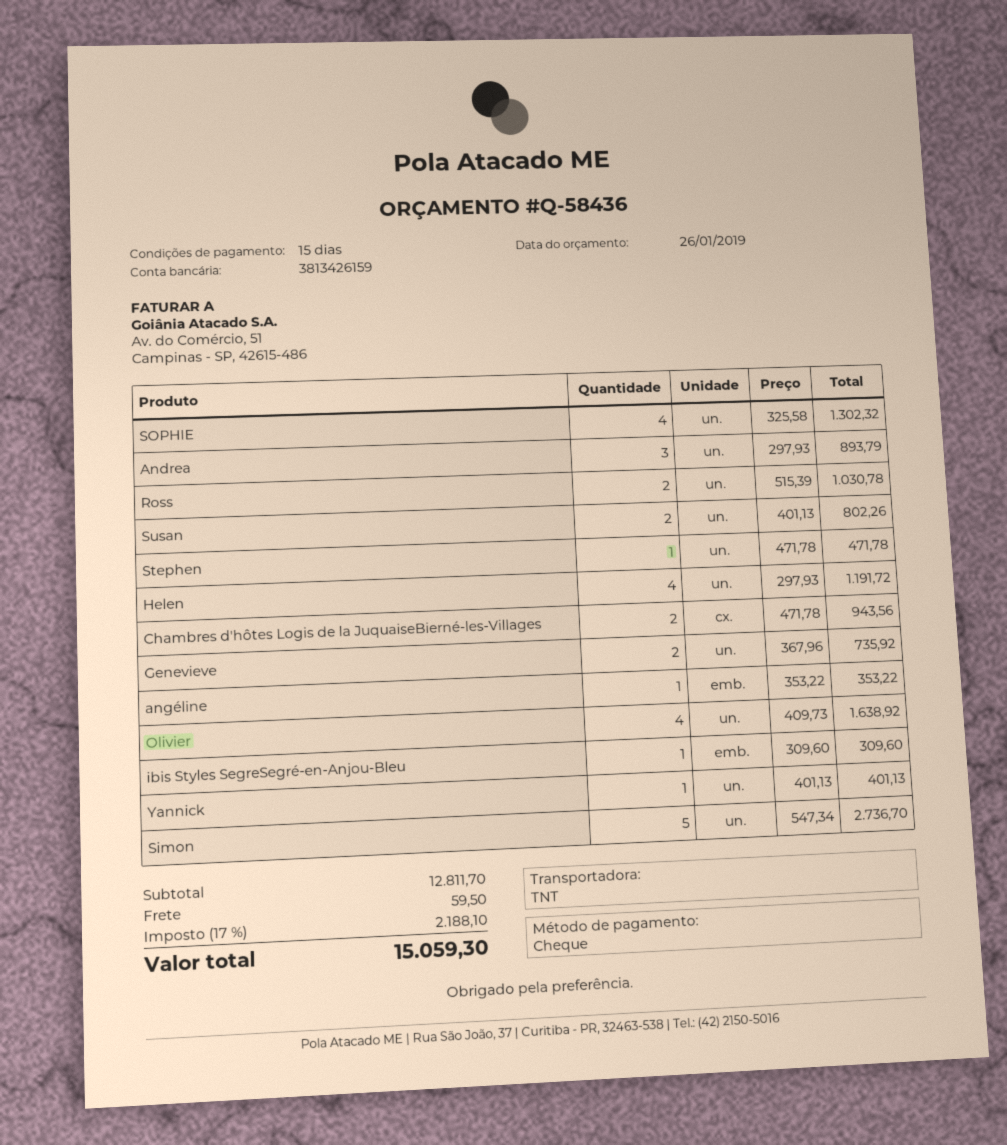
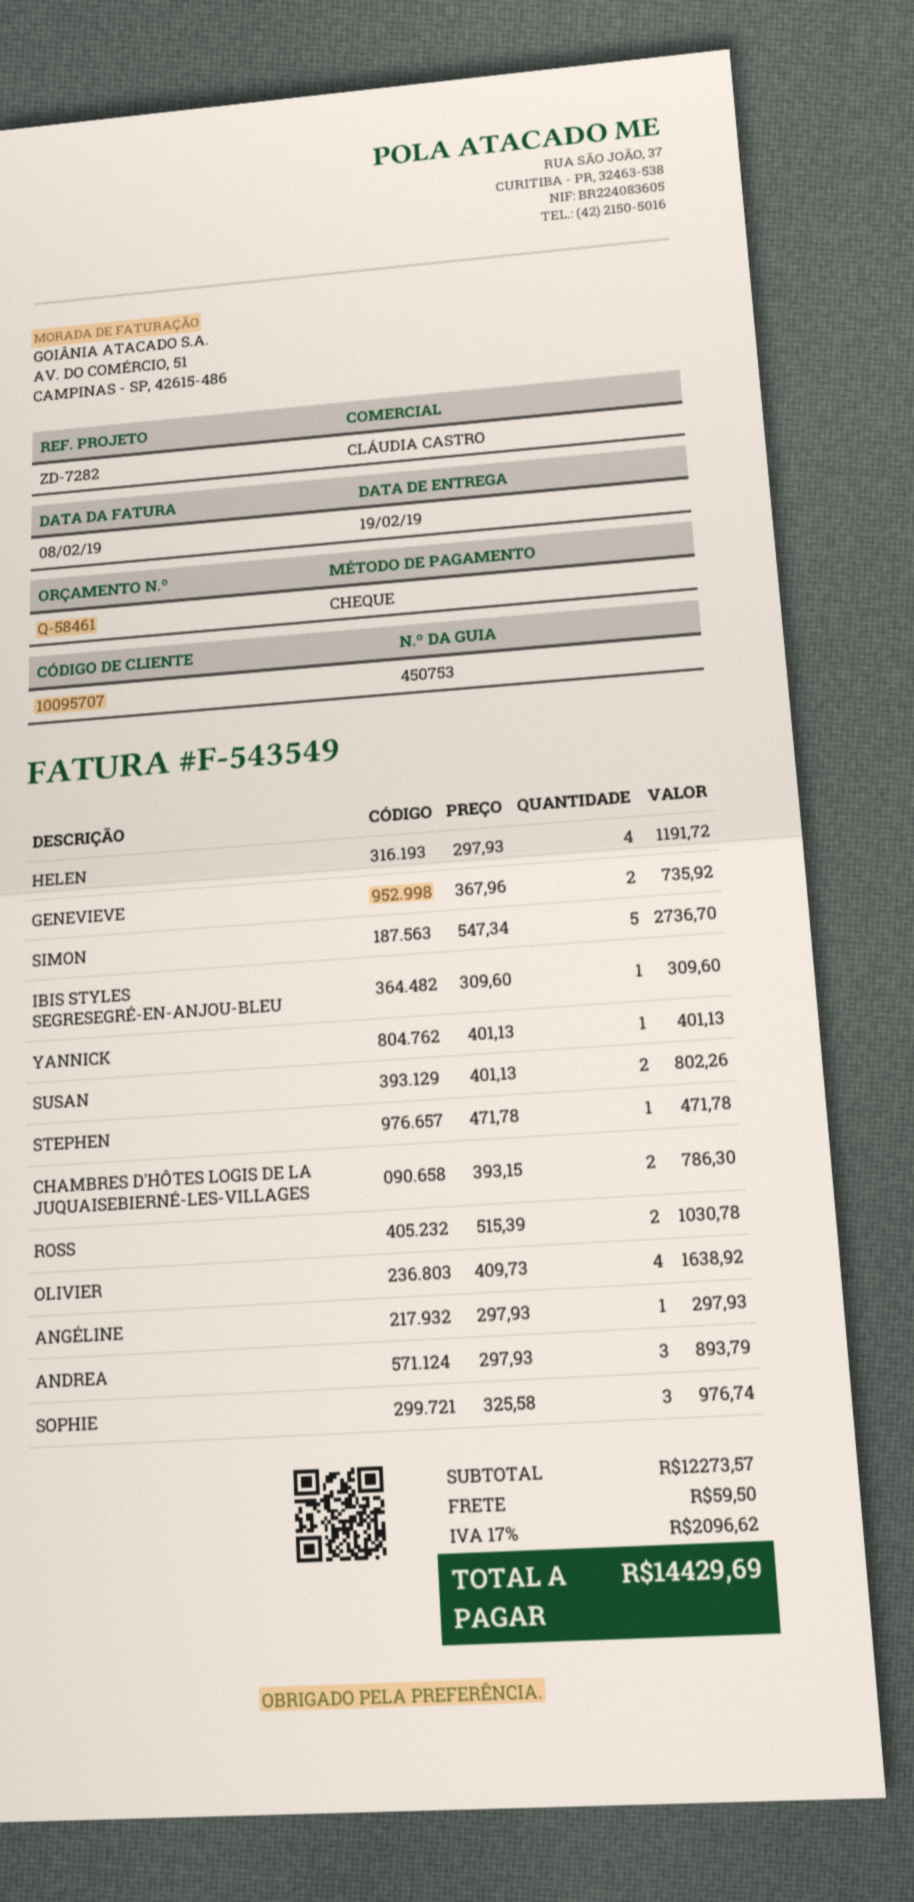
quote number: Q-58436 -> Q-58461
SOPHIE: 4 x 325.58 = 1302.32 -> 3 x 325.58 = 976.74
Chambres d'hôtes Logis de la JuquaiseBierné-les-Villages: 2 x 471.78 = 943.56 -> 2 x 393.15 = 786.30
angéline: 1 x 353.22 = 353.22 -> 1 x 297.93 = 297.93
subtotal: 12811.70 -> 12273.57
tax: 17% = 2188.10 -> 17% = 2096.62
total: 15059.30 -> 14429.69

